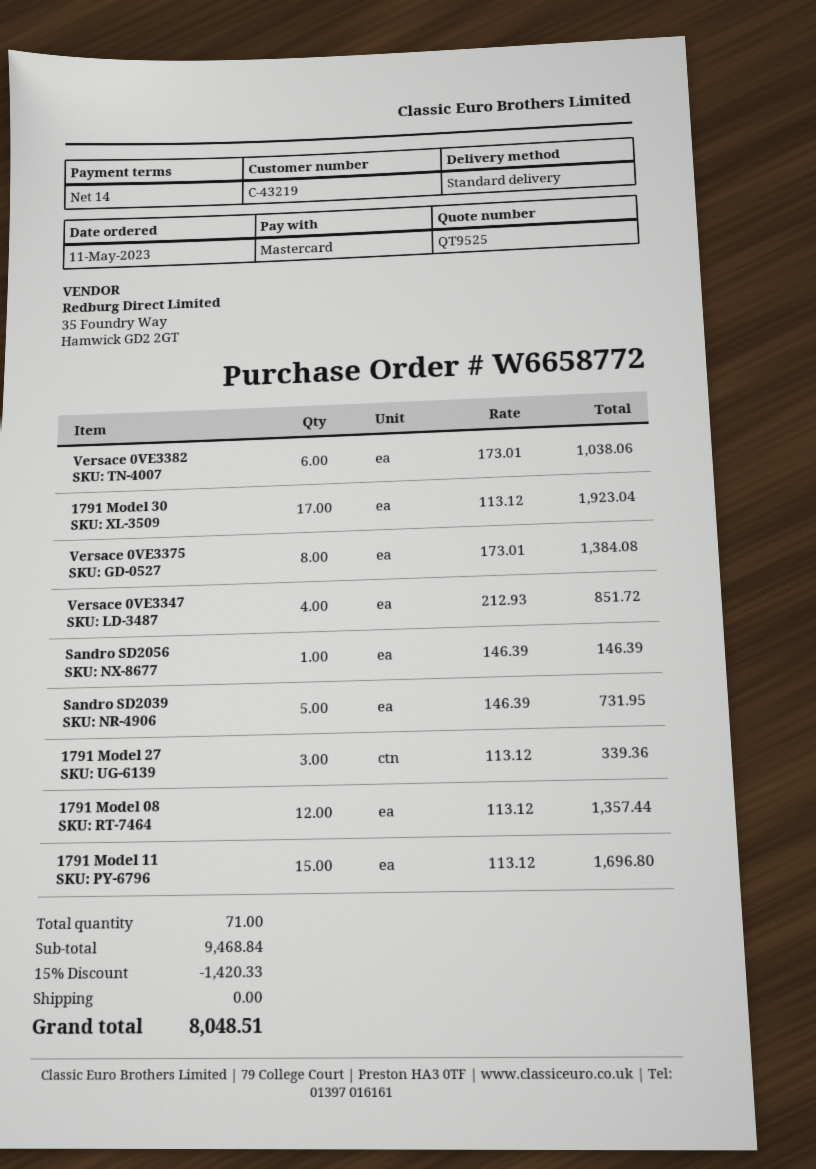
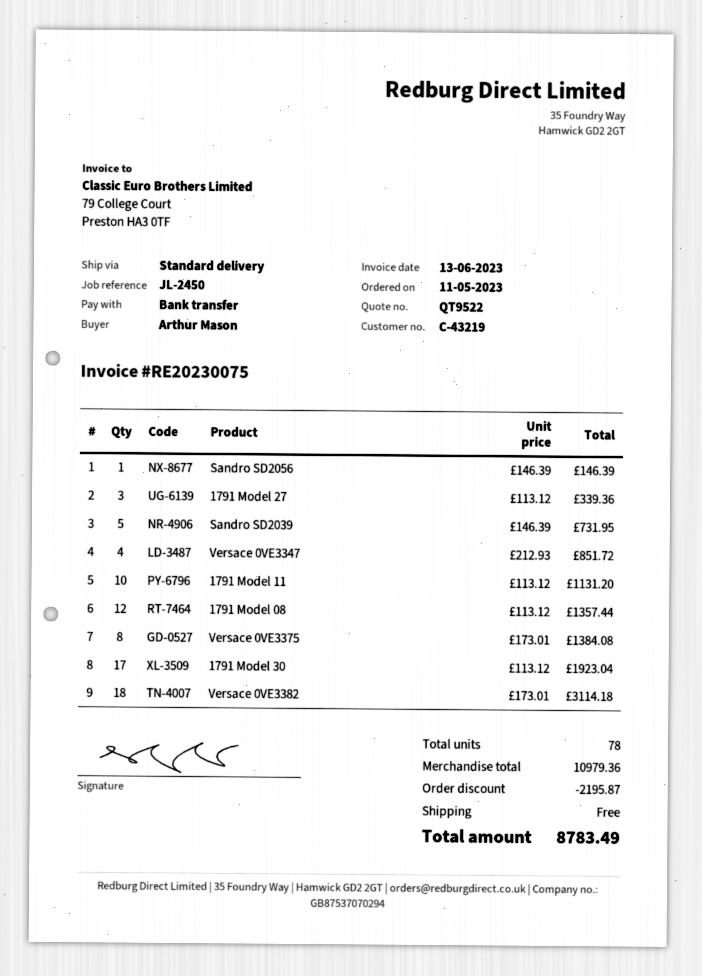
quote number: QT9525 -> QT9522
payment method: Mastercard -> bank transfer
Versace 0VE3382: 6 x 173.01 = 1038.06 -> 18 x 173.01 = 3114.18
1791 Model 11: 15 x 113.12 = 1696.80 -> 10 x 113.12 = 1131.20
total quantity: 71 -> 78
subtotal: 9468.84 -> 10979.36
discount: 1420.33 -> 2195.87
total: 8048.51 -> 8783.49

